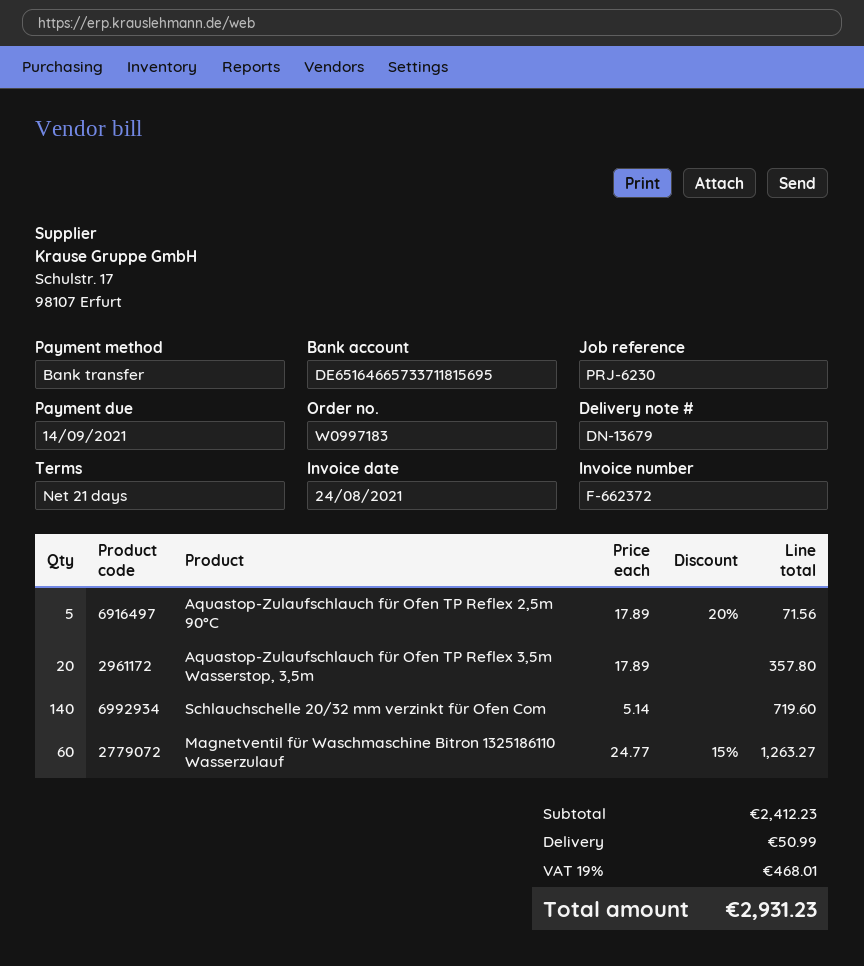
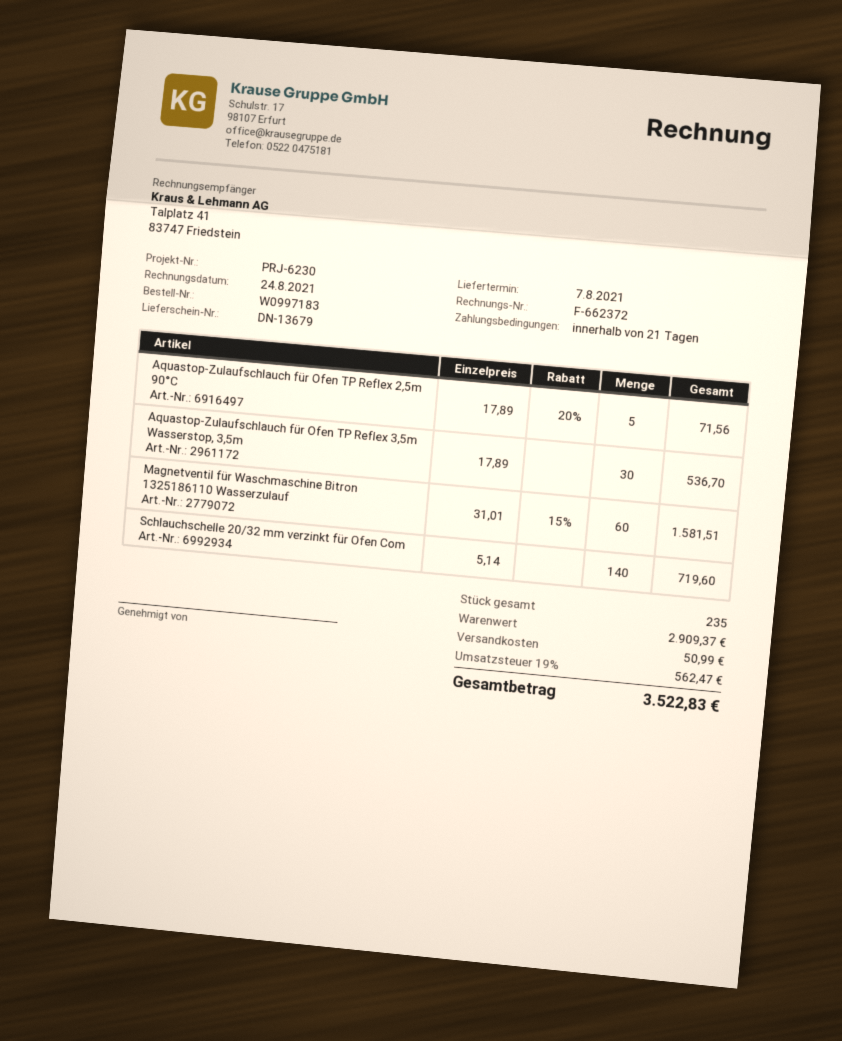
Aquastop-Zulaufschlauch für Ofen TP Reflex 3,5m Wasserstop, 3,5m: 20 x 17.89 = 357.80 -> 30 x 17.89 = 536.70
Magnetventil für Waschmaschine Bitron 1325186110 Wasserzulauf: 60 x 24.77 - 15% = 1263.27 -> 60 x 31.01 - 15% = 1581.51
subtotal: 2412.23 -> 2909.37
tax: 19% = 468.01 -> 19% = 562.47
total: 2931.23 -> 3522.83

